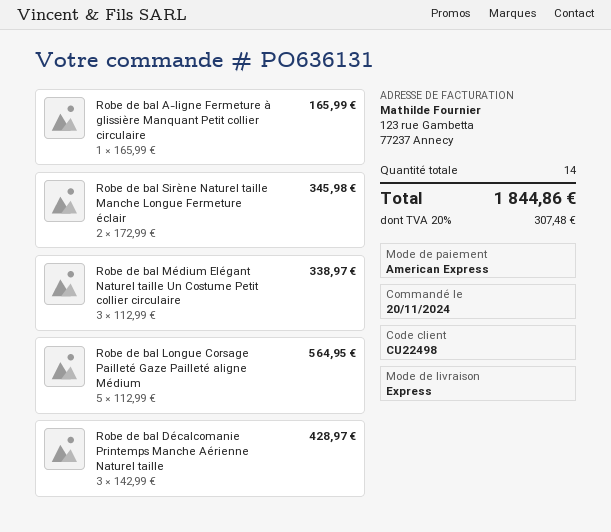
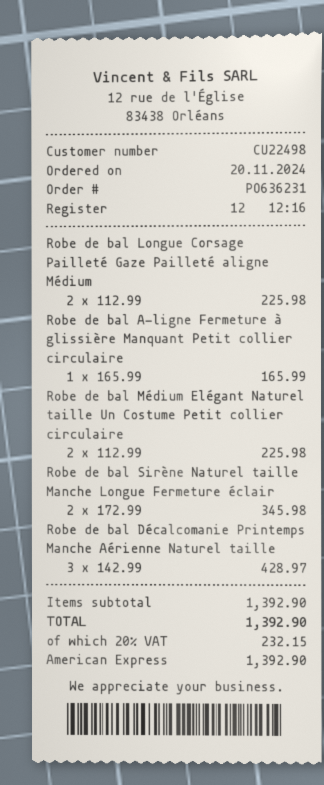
order number: PO636131 -> PO636231
Robe de bal Médium Elégant Naturel taille Un Costume Petit collier circulaire: 3 x 112.99 = 338.97 -> 2 x 112.99 = 225.98
Robe de bal Longue Corsage Pailleté Gaze Pailleté aligne Médium: 5 x 112.99 = 564.95 -> 2 x 112.99 = 225.98
tax: 20% = 307.48 -> 20% = 232.15
total: 1844.86 -> 1392.90

